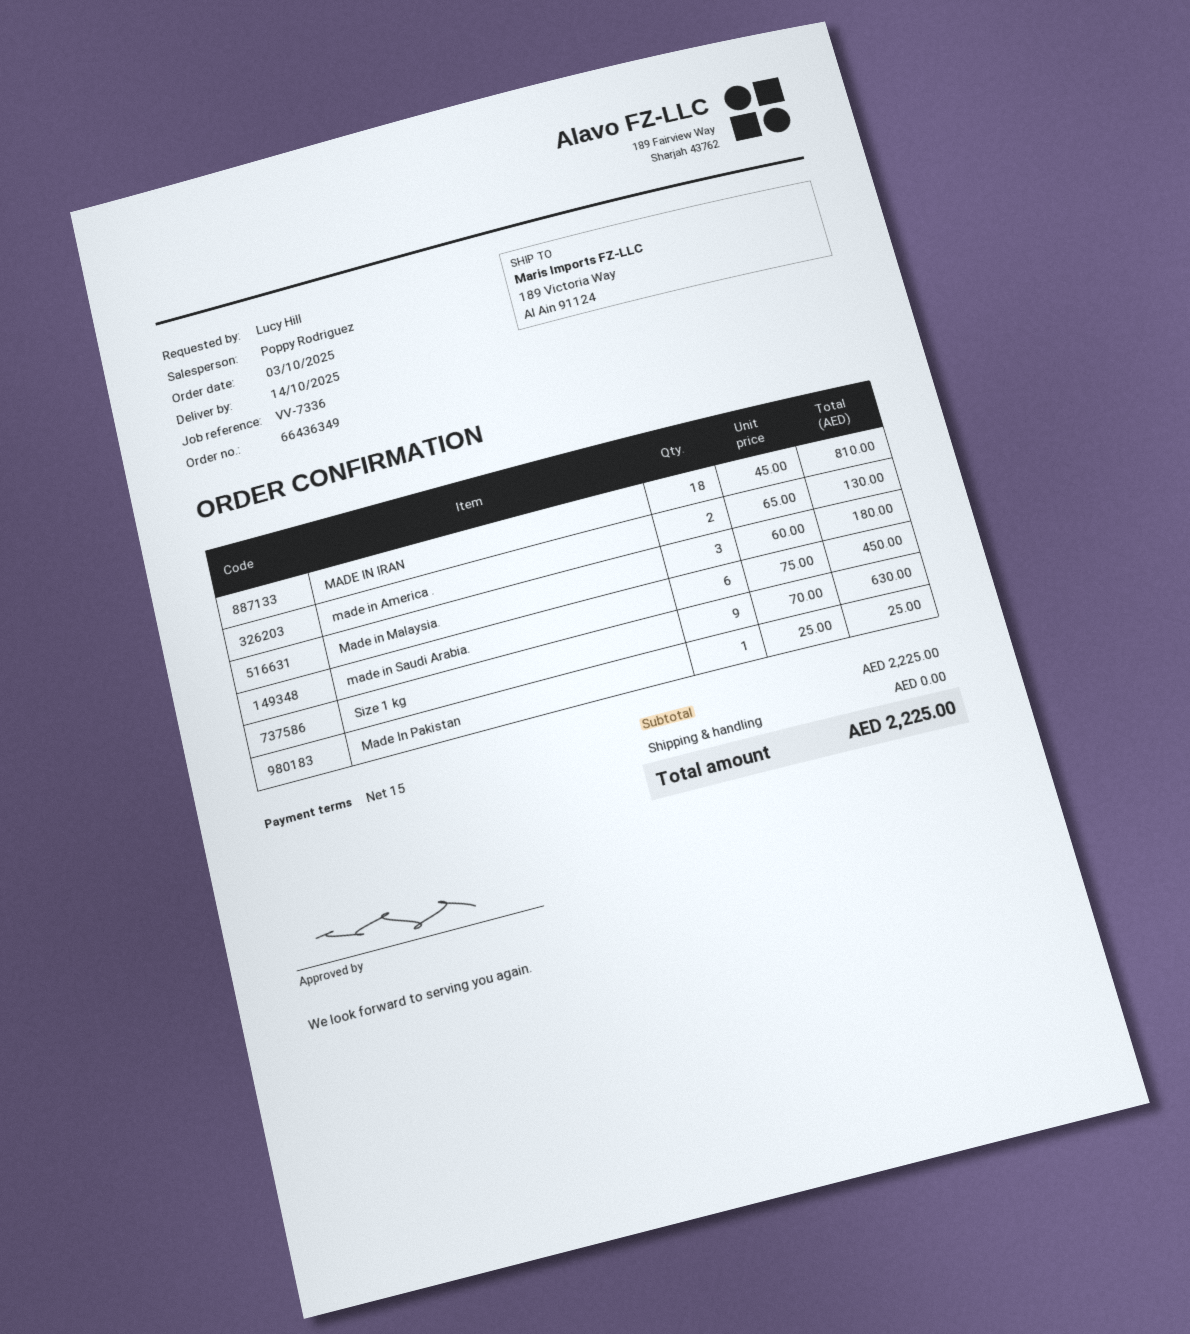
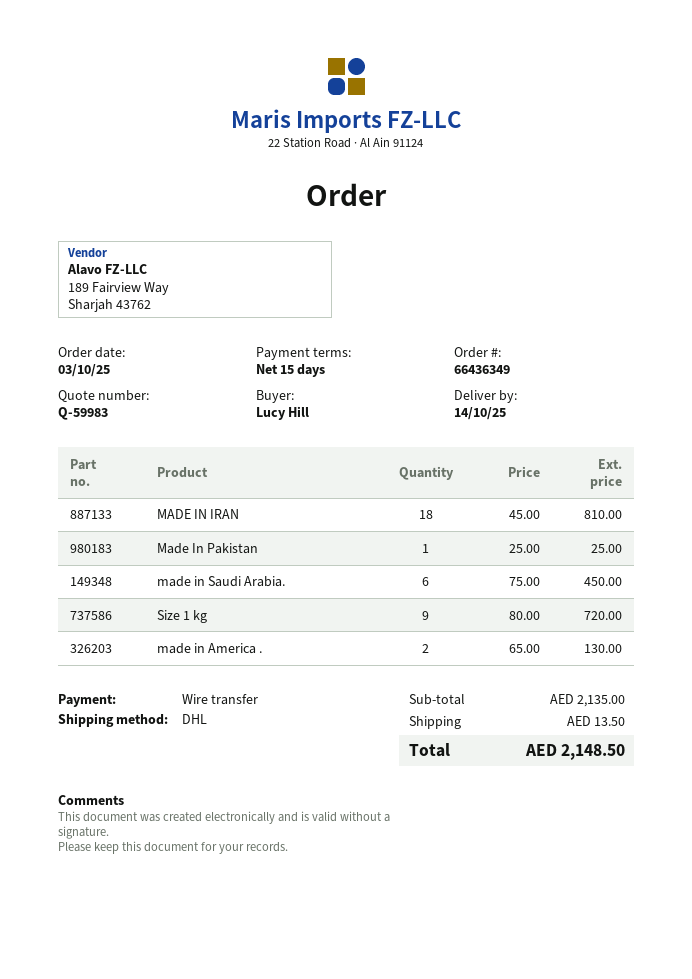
Made in Malaysia.: 3 x 60.00 = 180.00 -> none
Size 1 kg: 9 x 70.00 = 630.00 -> 9 x 80.00 = 720.00
subtotal: 2225.00 -> 2135.00
shipping: 0.00 -> 13.50
total: 2225.00 -> 2148.50

